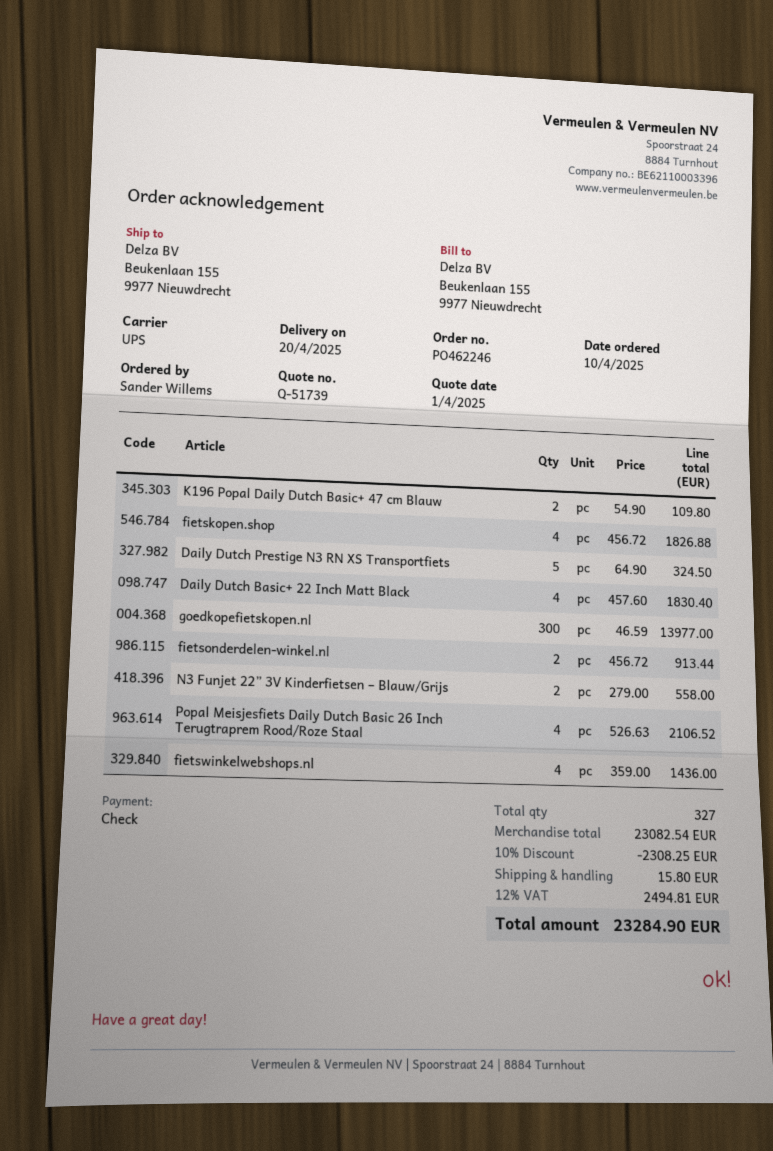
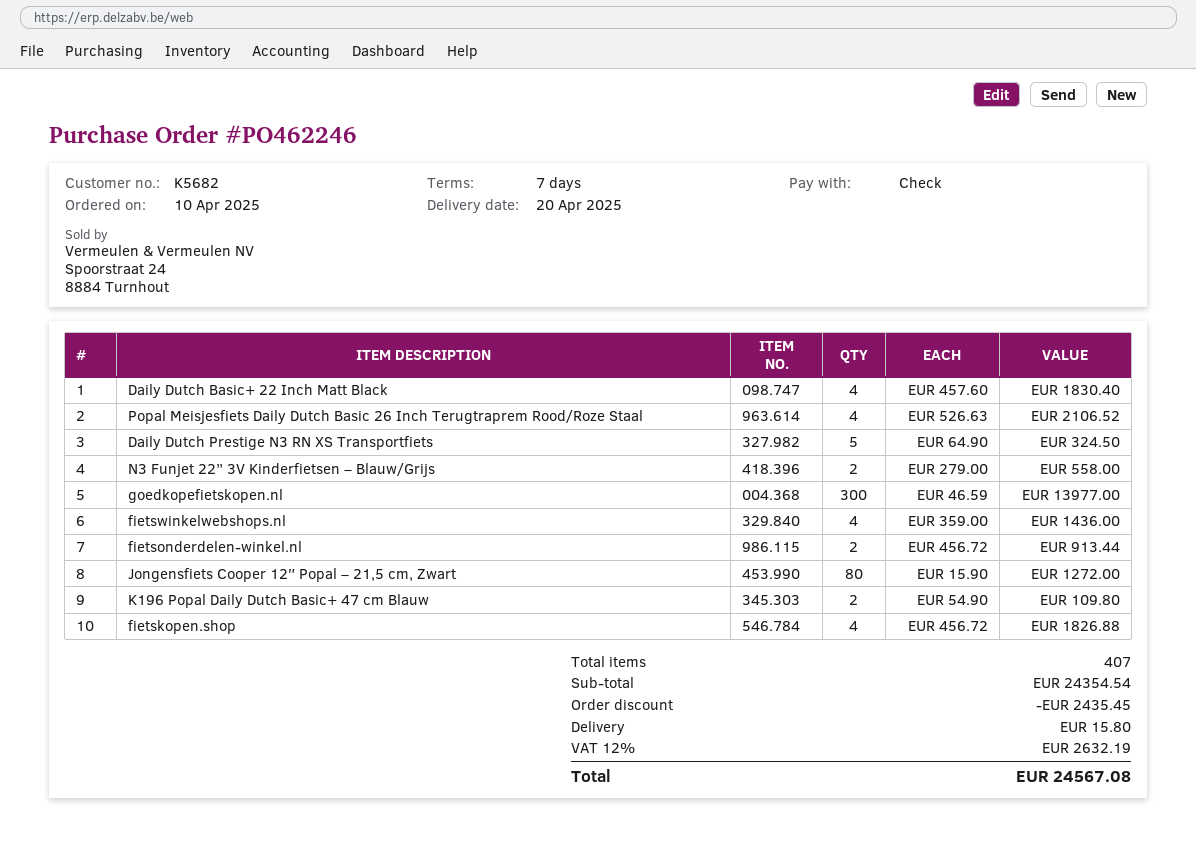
Jongensfiets Cooper 12″ Popal – 21,5 cm, Zwart: none -> 80 x 15.90 = 1272.00
total quantity: 327 -> 407
subtotal: 23082.54 -> 24354.54
discount: 2308.25 -> 2435.45
tax: 12% = 2494.81 -> 12% = 2632.19
total: 23284.90 -> 24567.08

